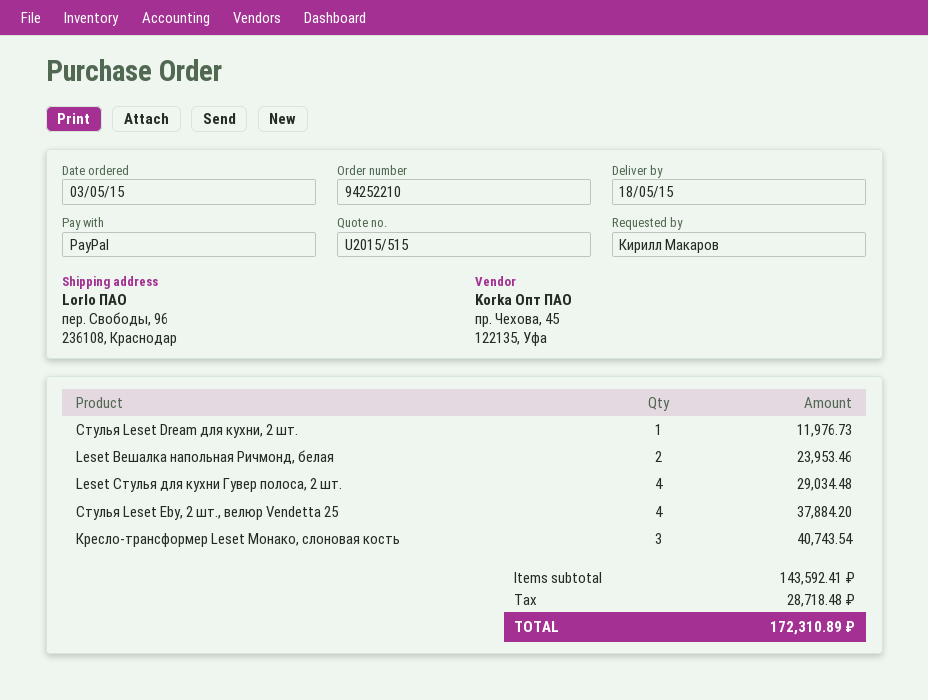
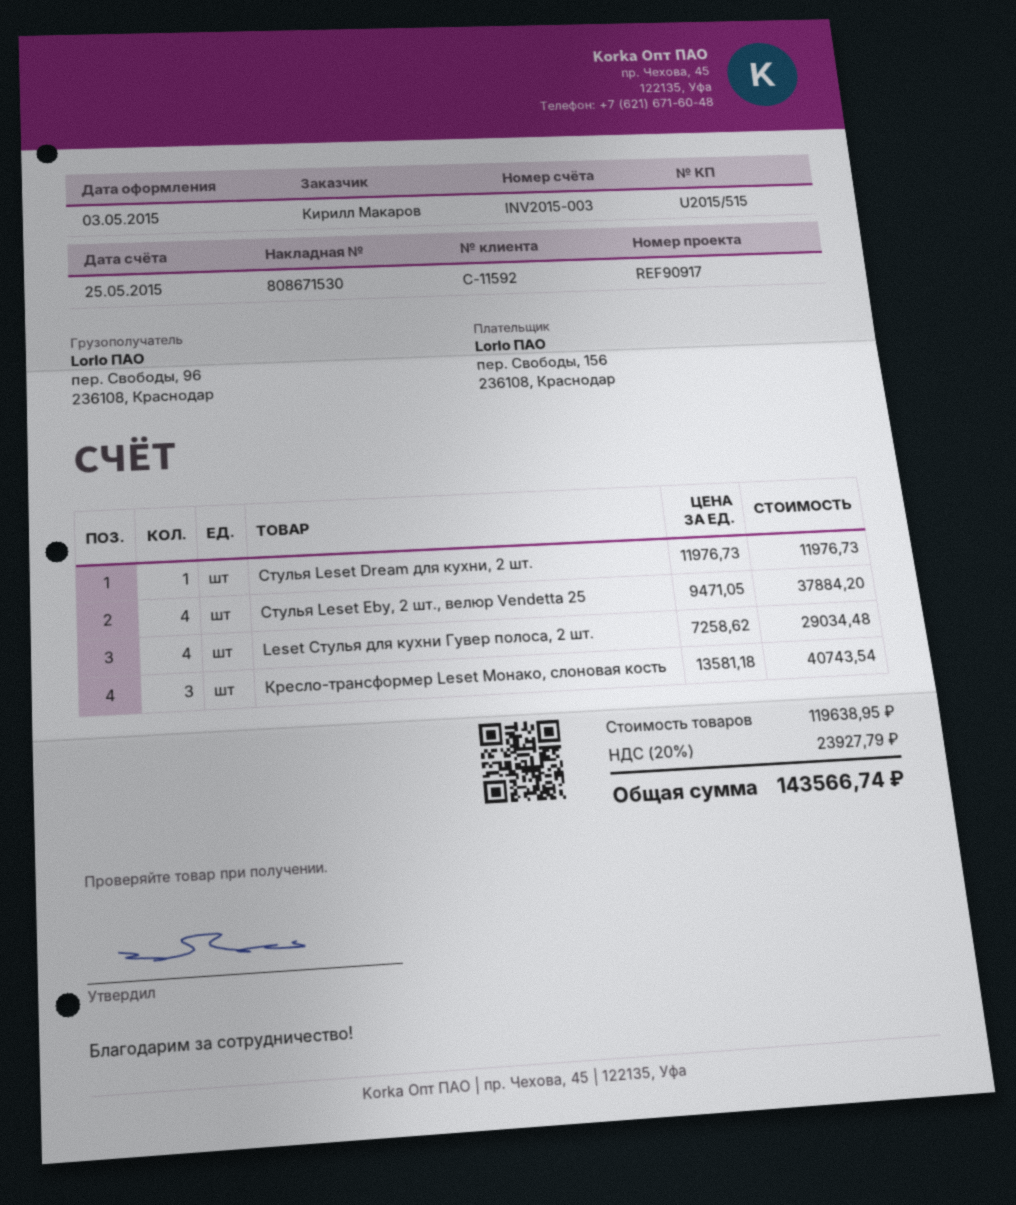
Leset Вешалка напольная Ричмонд, белая: 2 for 23953.46 -> none
subtotal: 143592.41 -> 119638.95
tax: 28718.48 -> 23927.79
total: 172310.89 -> 143566.74

